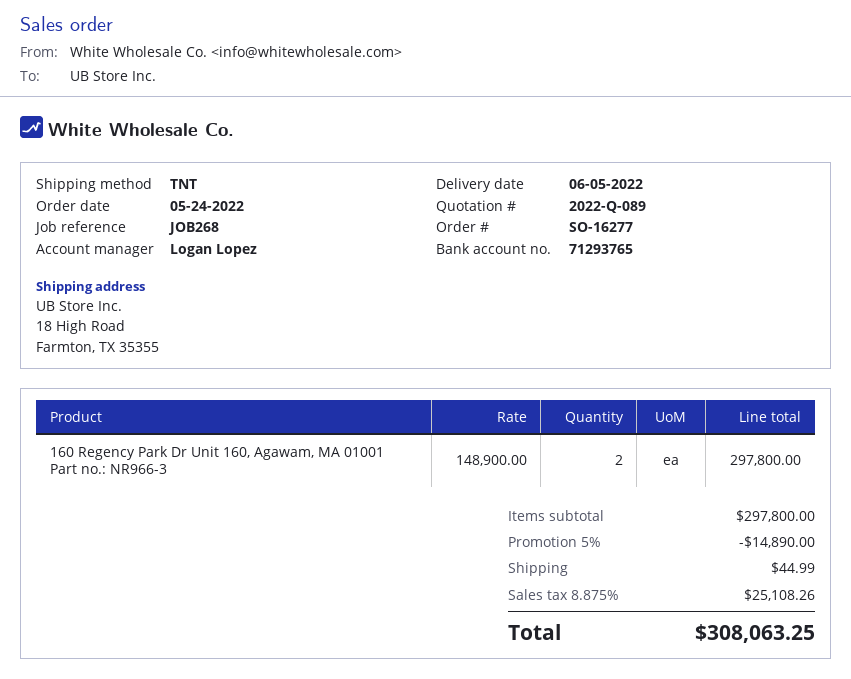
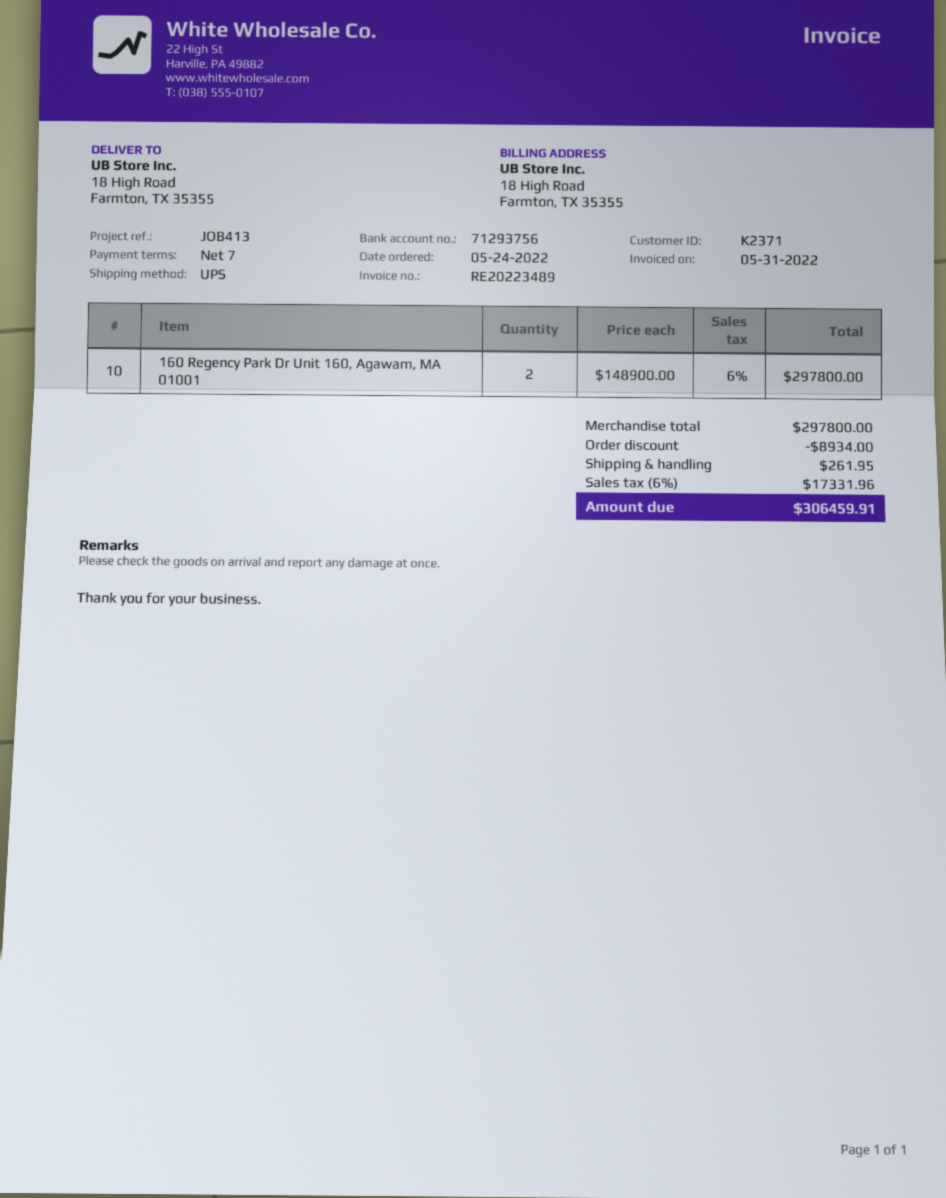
reference: JOB268 -> JOB413
bank account: 71293765 -> 71293756
shipping method: TNT -> UPS
discount: 14890.00 -> 8934.00
shipping: 44.99 -> 261.95
tax: 8.875% = 25108.26 -> 6% = 17331.96
total: 308063.25 -> 306459.91

